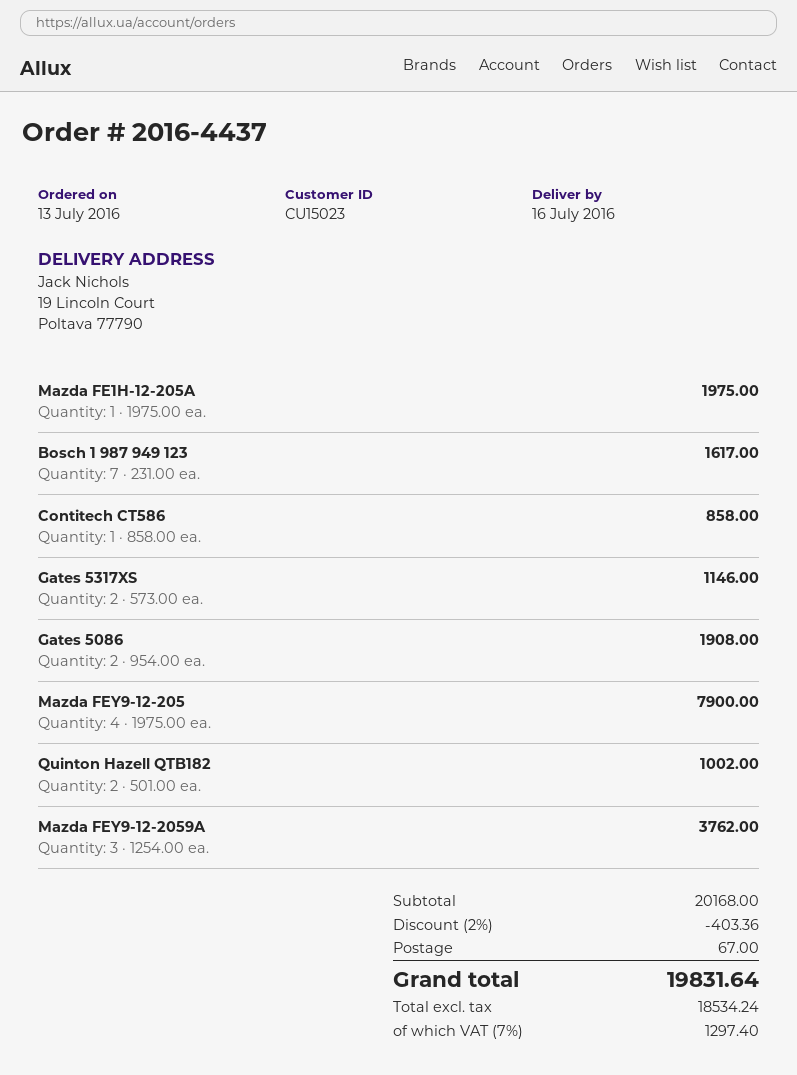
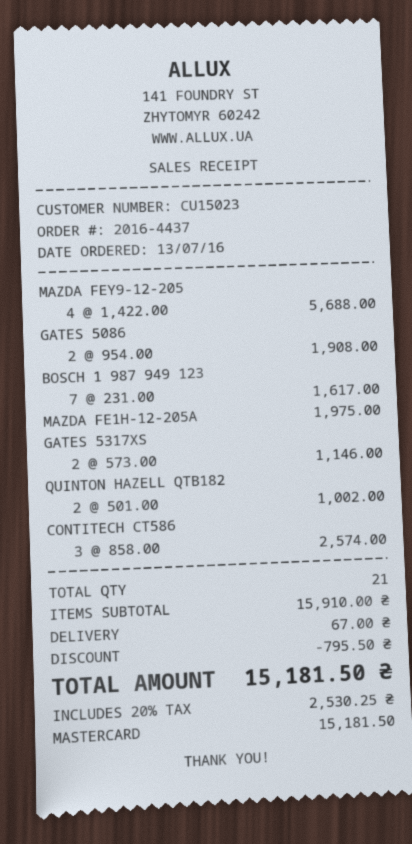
Contitech CT586: 1 x 858.00 = 858.00 -> 3 x 858.00 = 2574.00
Mazda FEY9-12-205: 4 x 1975.00 = 7900.00 -> 4 x 1422.00 = 5688.00
Mazda FEY9-12-2059A: 3 x 1254.00 = 3762.00 -> none
subtotal: 20168.00 -> 15910.00
discount: 403.36 -> 795.50
tax: 7% = 1297.40 -> 20% = 2530.25
total: 19831.64 -> 15181.50

